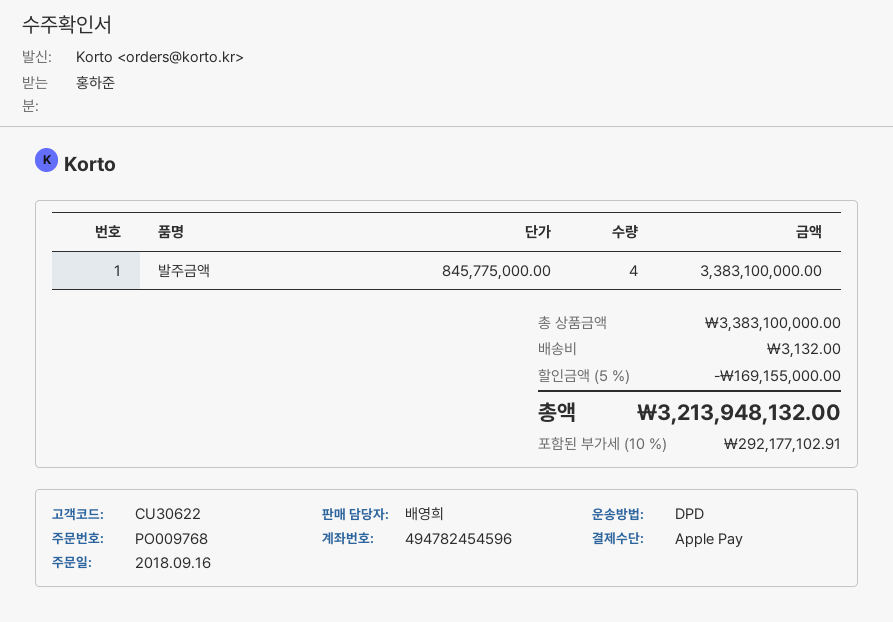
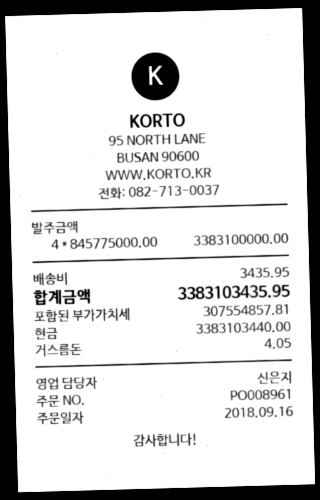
order number: PO009768 -> PO008961
sales rep: 배영희 -> 신은지
payment method: Apple Pay -> cash
discount: 5% = 169155000.00 -> none
shipping: 3132.00 -> 3435.95
tax: 292177102.91 -> 307554857.81
total: 3213948132.00 -> 3383103435.95

